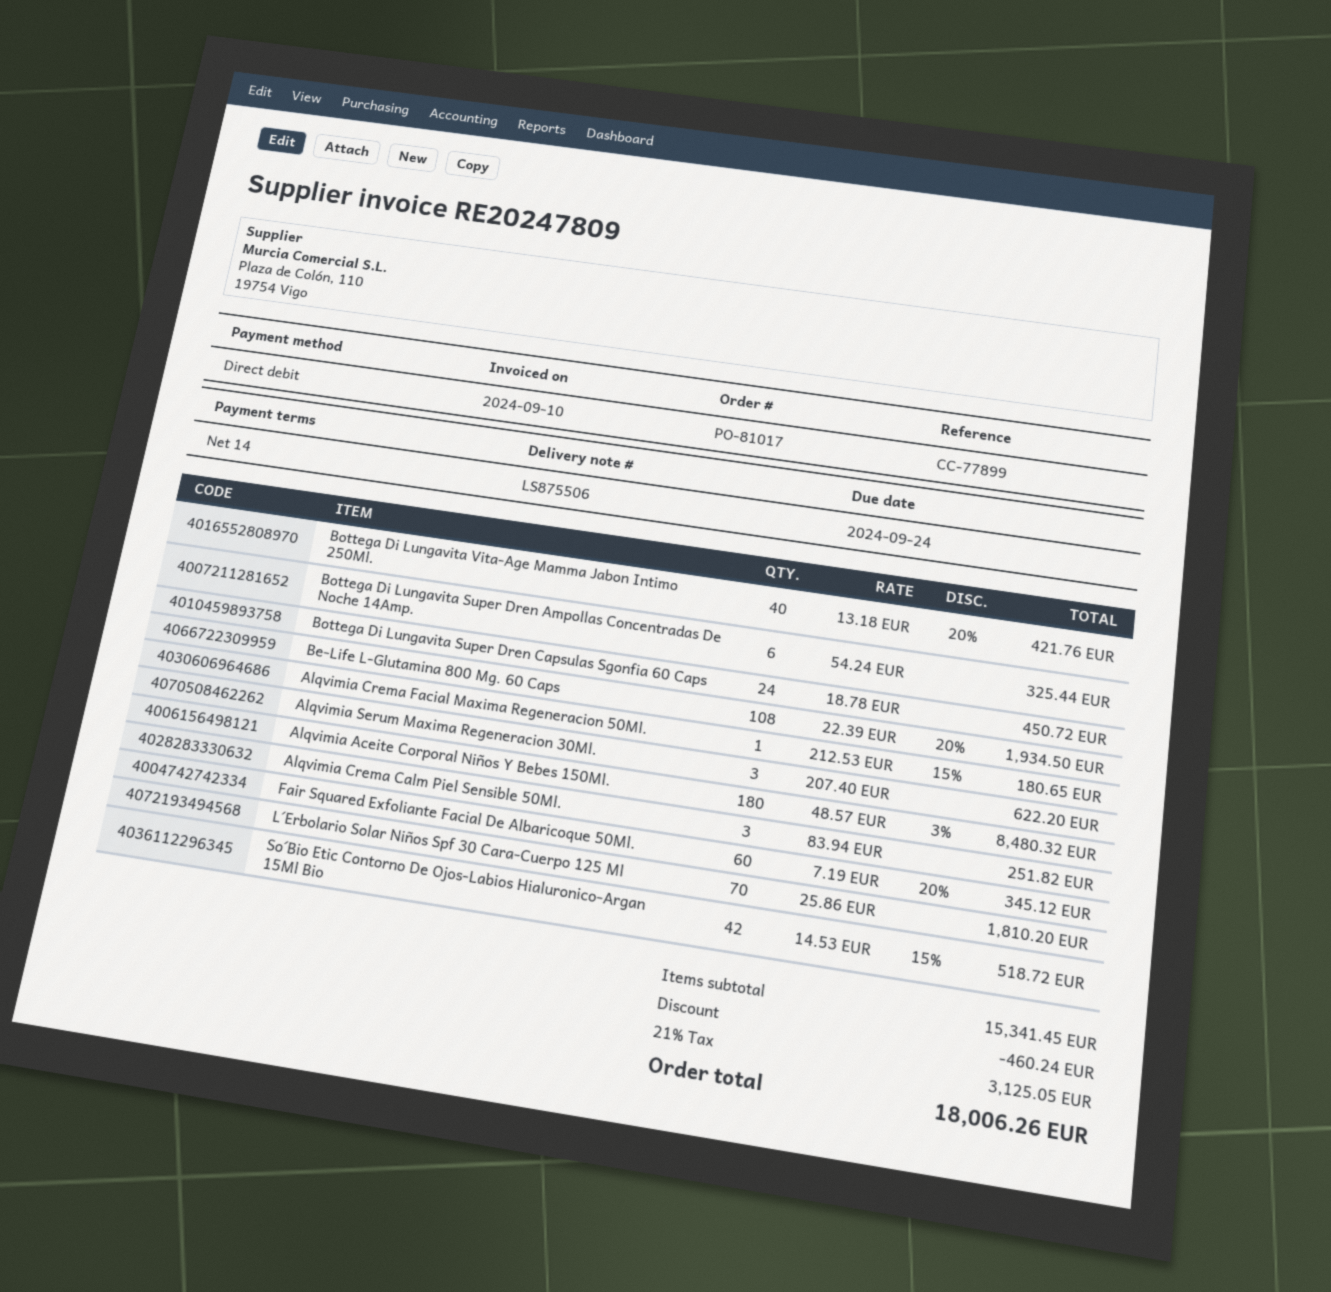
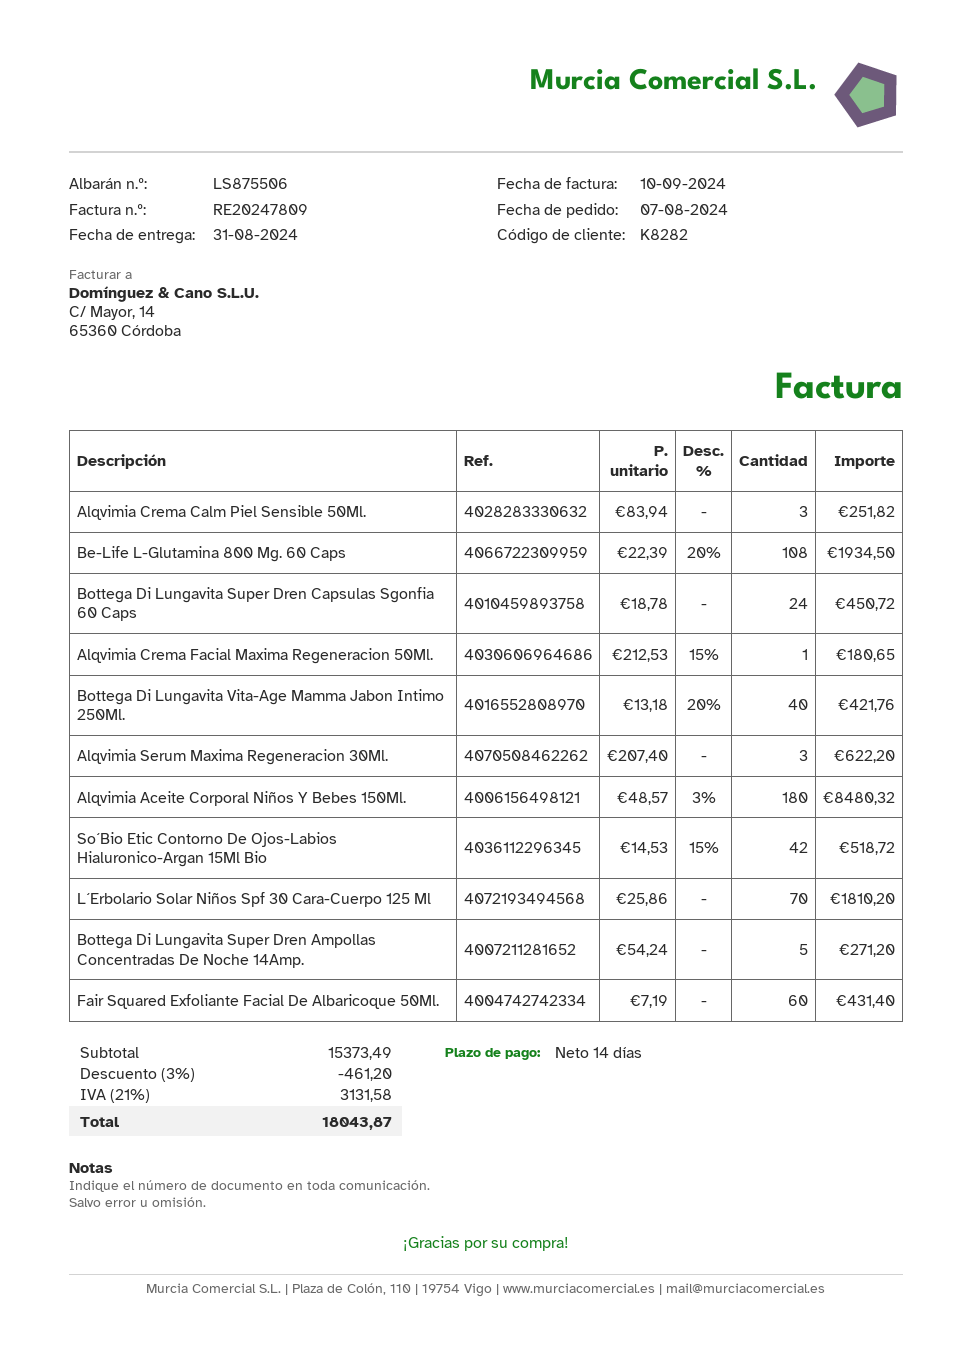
Bottega Di Lungavita Super Dren Ampollas Concentradas De Noche 14Amp.: 6 x 54.24 = 325.44 -> 5 x 54.24 = 271.20
Fair Squared Exfoliante Facial De Albaricoque 50Ml.: 60 x 7.19 - 20% = 345.12 -> 60 x 7.19 = 431.40
subtotal: 15341.45 -> 15373.49
discount: 460.24 -> 461.20
tax: 21% = 3125.05 -> 21% = 3131.58
total: 18006.26 -> 18043.87

